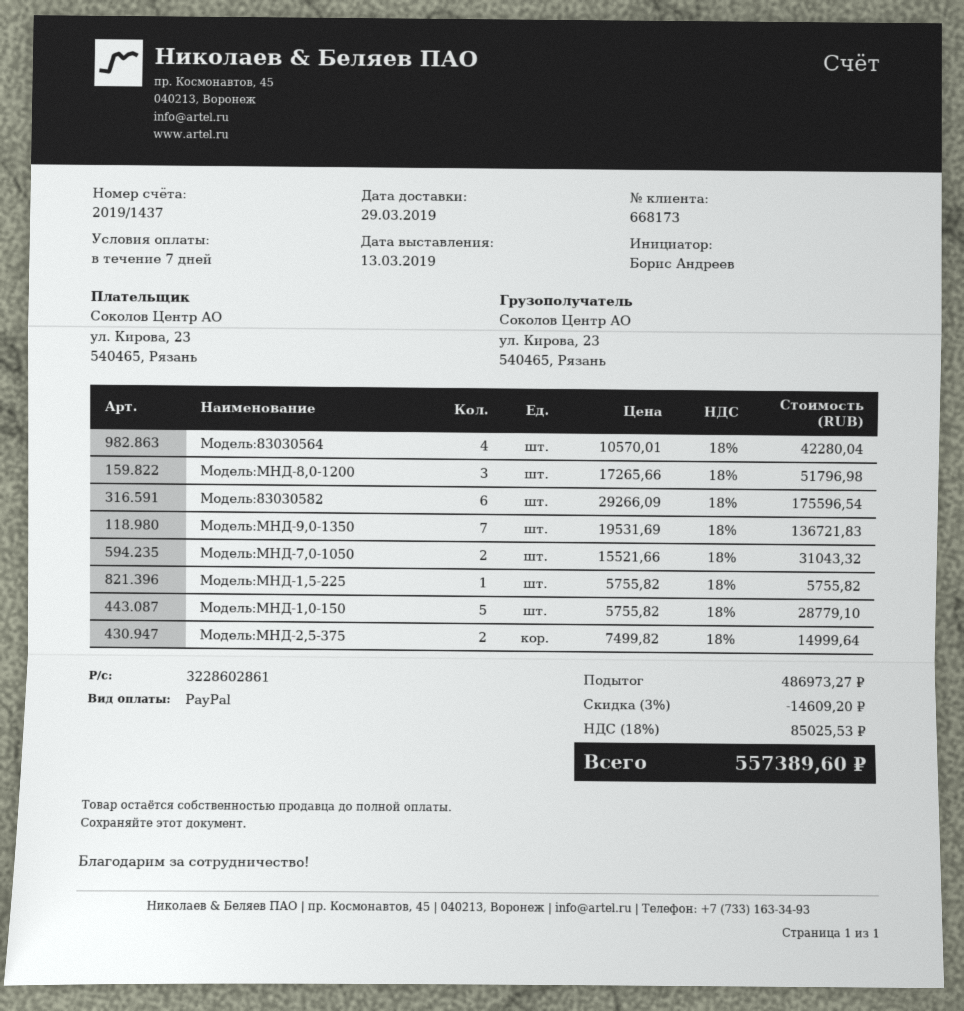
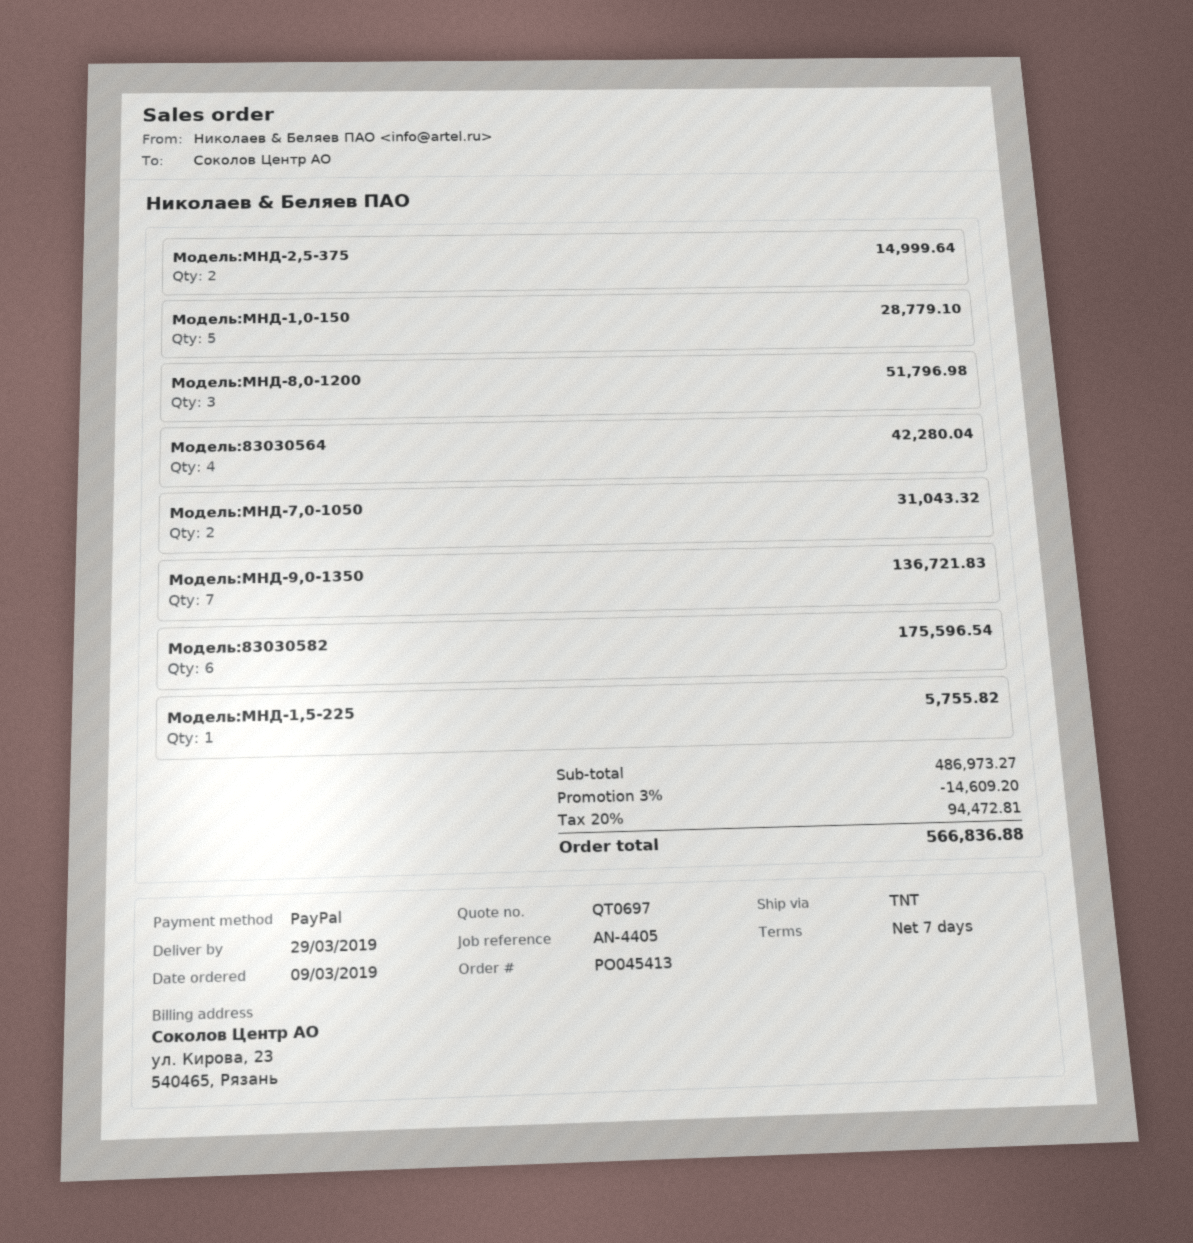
tax: 18% = 85025.53 -> 20% = 94472.81
total: 557389.60 -> 566836.88

